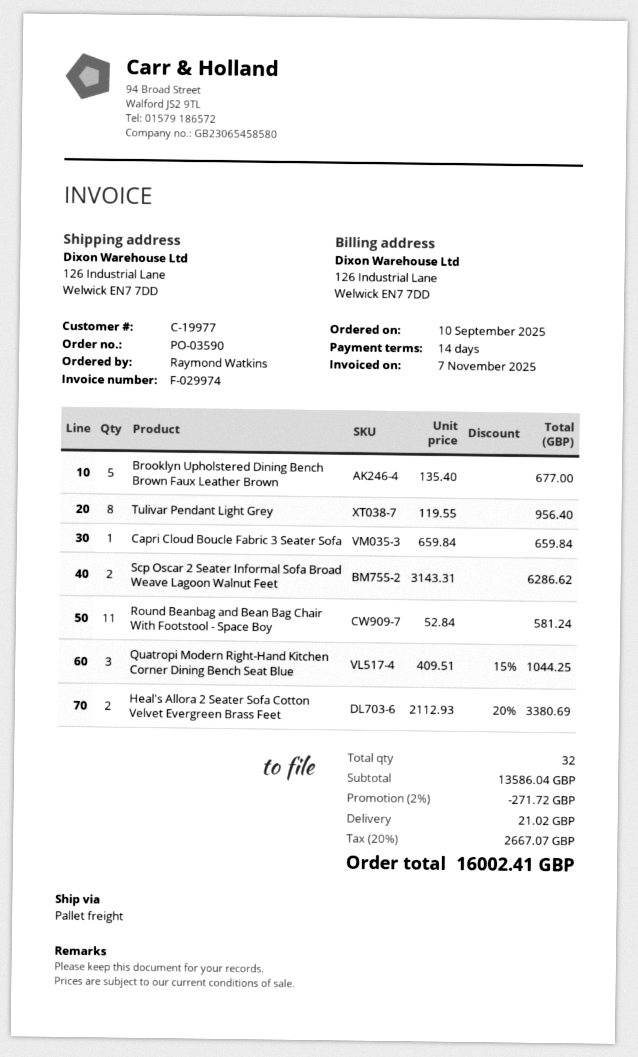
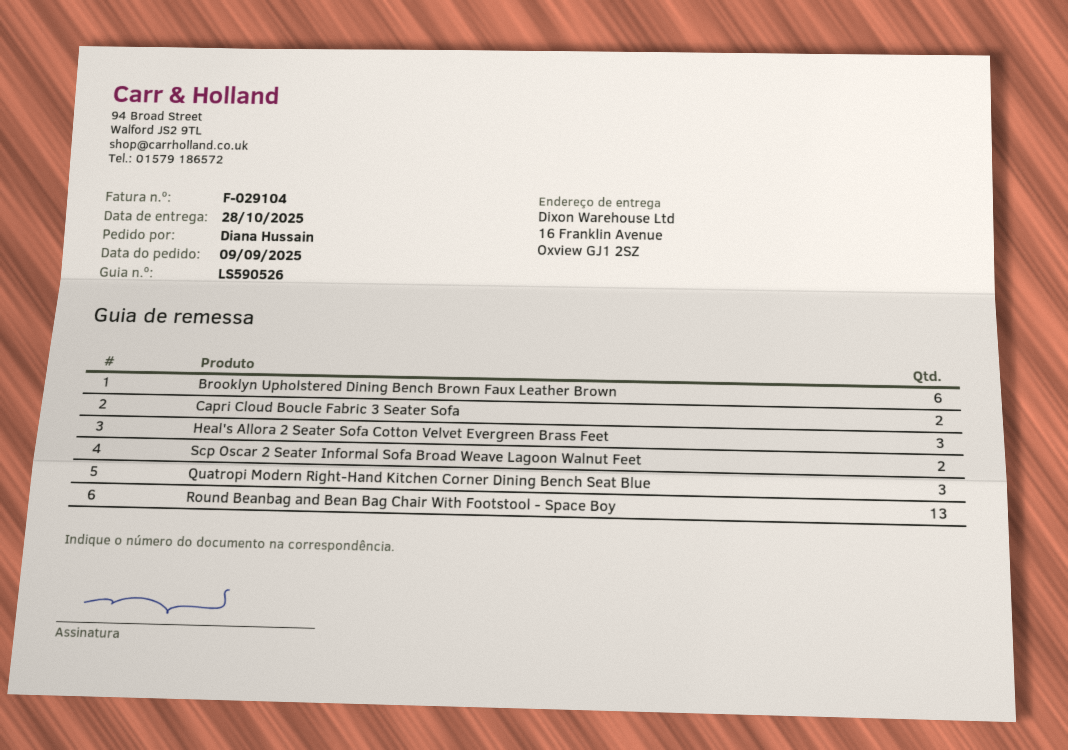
order date: 2025-09-10 -> 2025-09-09
invoice number: F-029974 -> F-029104
ordered by: Raymond Watkins -> Diana Hussain
ship to: 126 Industrial Lane, Welwick EN7 7DD -> 16 Franklin Avenue, Oxview GJ1 2SZ
Brooklyn Upholstered Dining Bench Brown Faux Leather Brown: 5 -> 6
Tulivar Pendant Light Grey: 8 -> none
Capri Cloud Boucle Fabric 3 Seater Sofa: 1 -> 2
Round Beanbag and Bean Bag Chair With Footstool - Space Boy: 11 -> 13
Heal's Allora 2 Seater Sofa Cotton Velvet Evergreen Brass Feet: 2 -> 3

